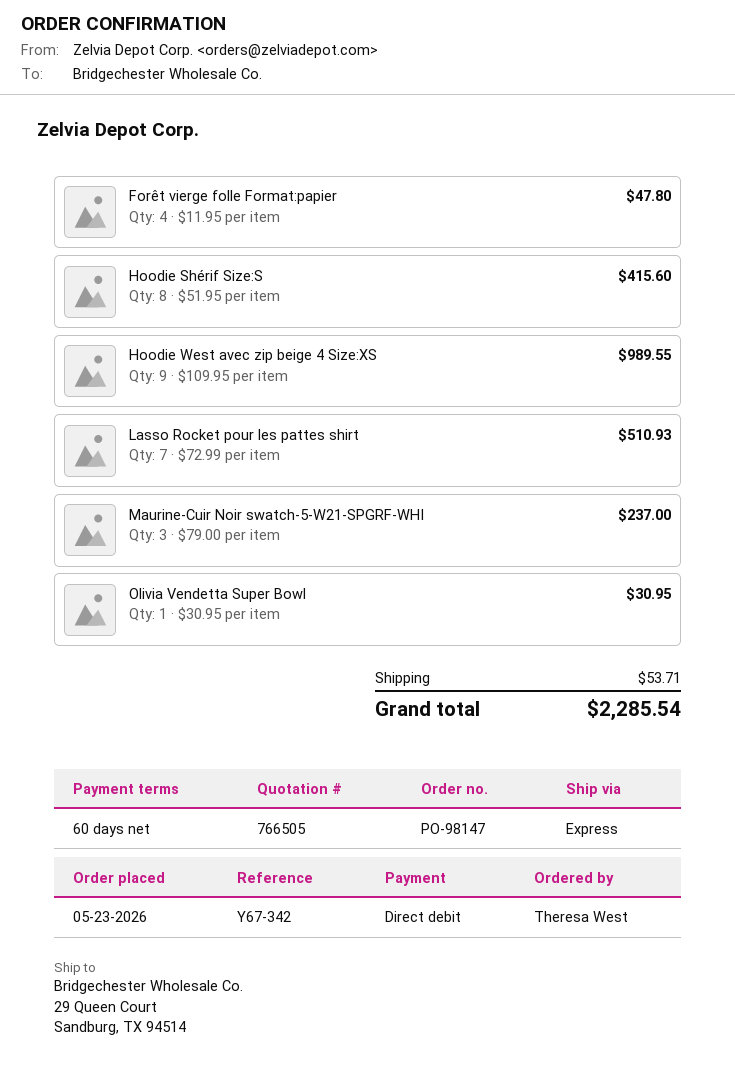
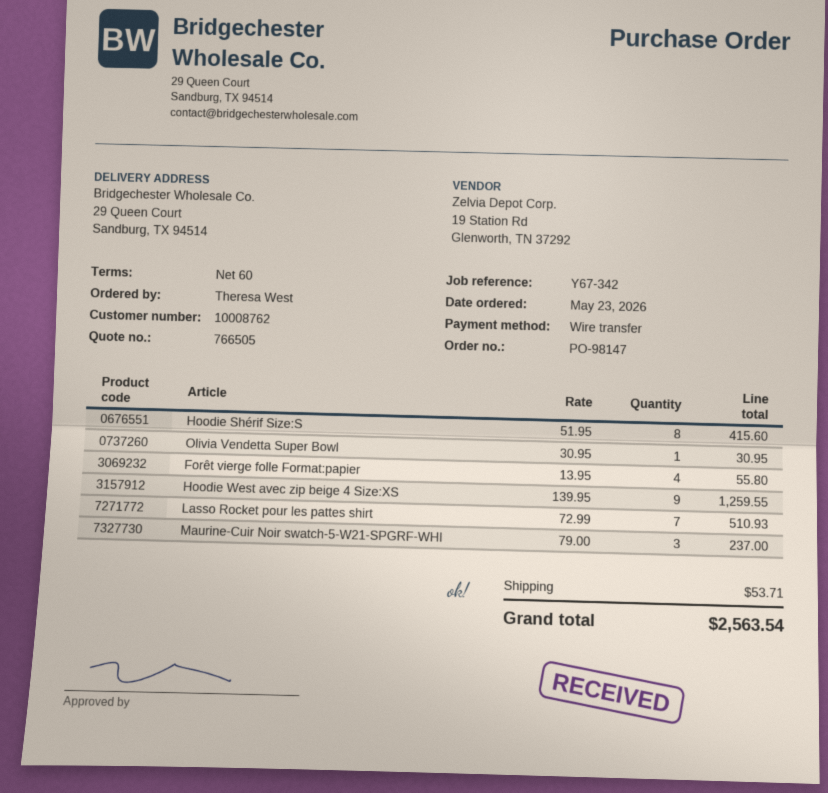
payment method: direct debit -> bank transfer
Forêt vierge folle Format:papier: 4 x 11.95 = 47.80 -> 4 x 13.95 = 55.80
Hoodie West avec zip beige 4 Size:XS: 9 x 109.95 = 989.55 -> 9 x 139.95 = 1259.55
total: 2285.54 -> 2563.54

